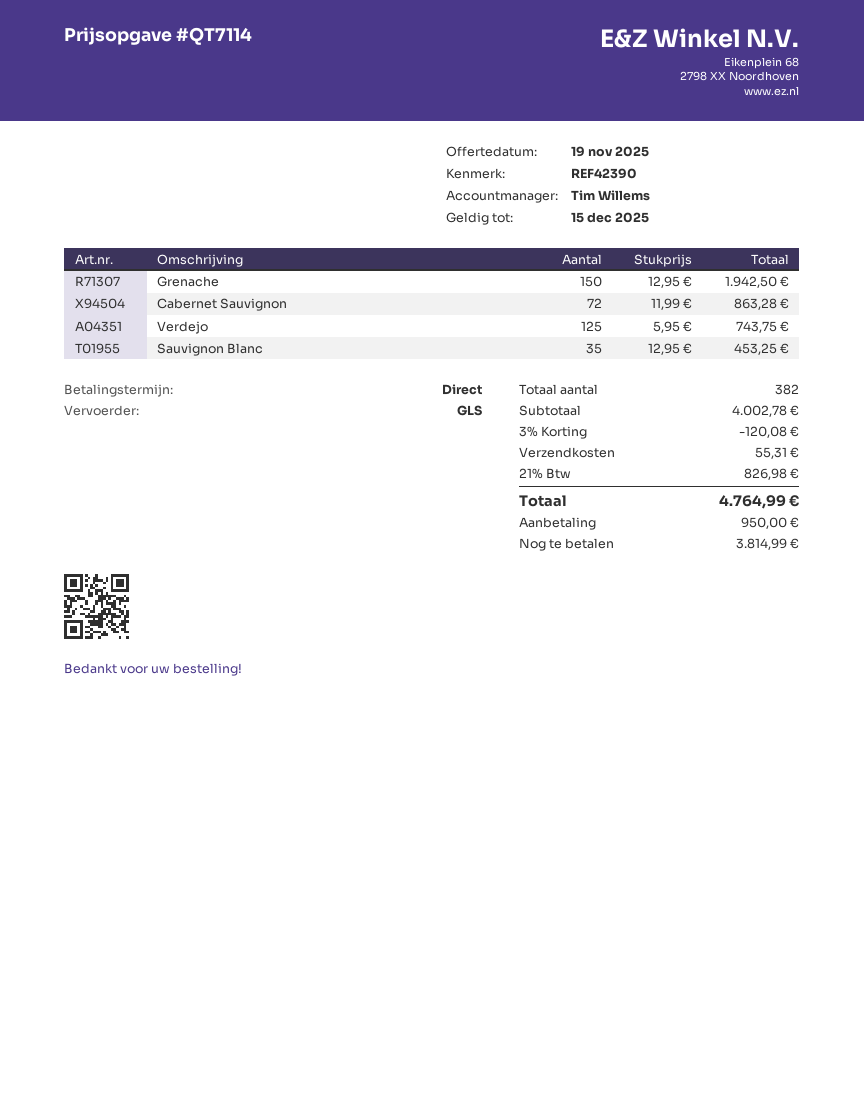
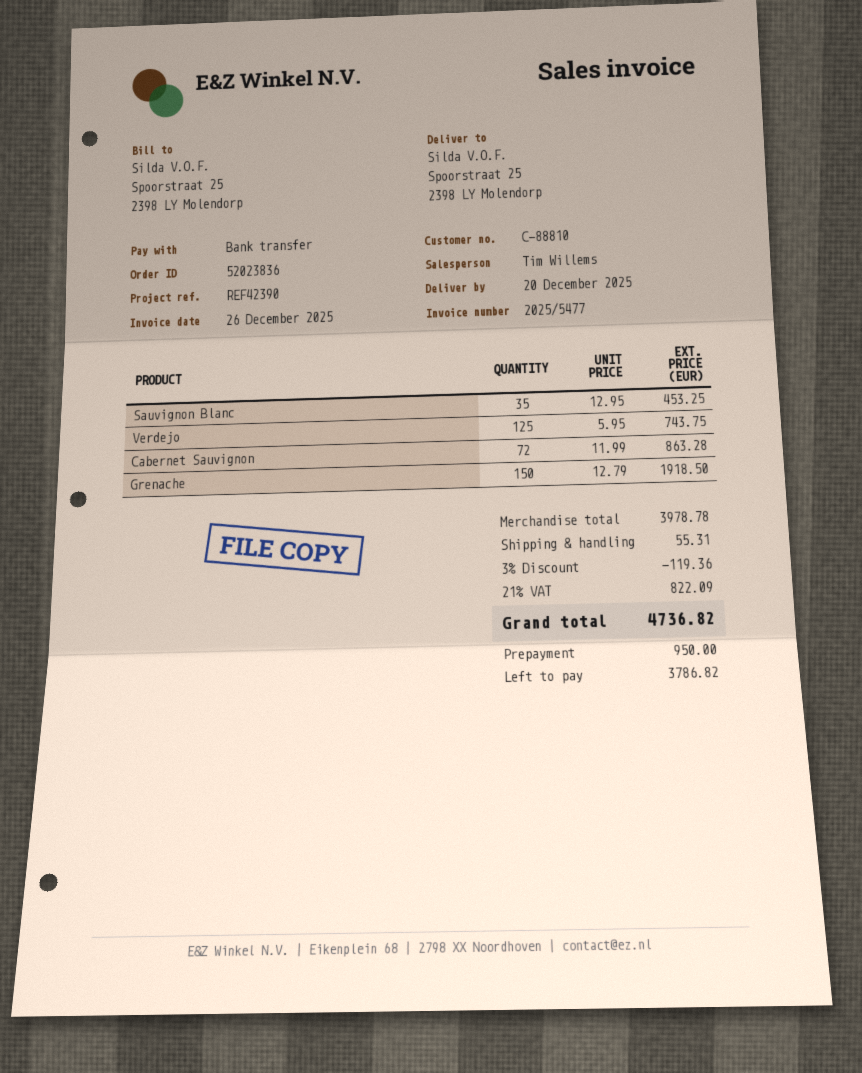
Grenache: 150 x 12.95 = 1942.50 -> 150 x 12.79 = 1918.50
subtotal: 4002.78 -> 3978.78
discount: 3% = 120.08 -> 3% = 119.36
tax: 21% = 826.98 -> 21% = 822.09
total: 4764.99 -> 4736.82
balance: 3814.99 -> 3786.82

